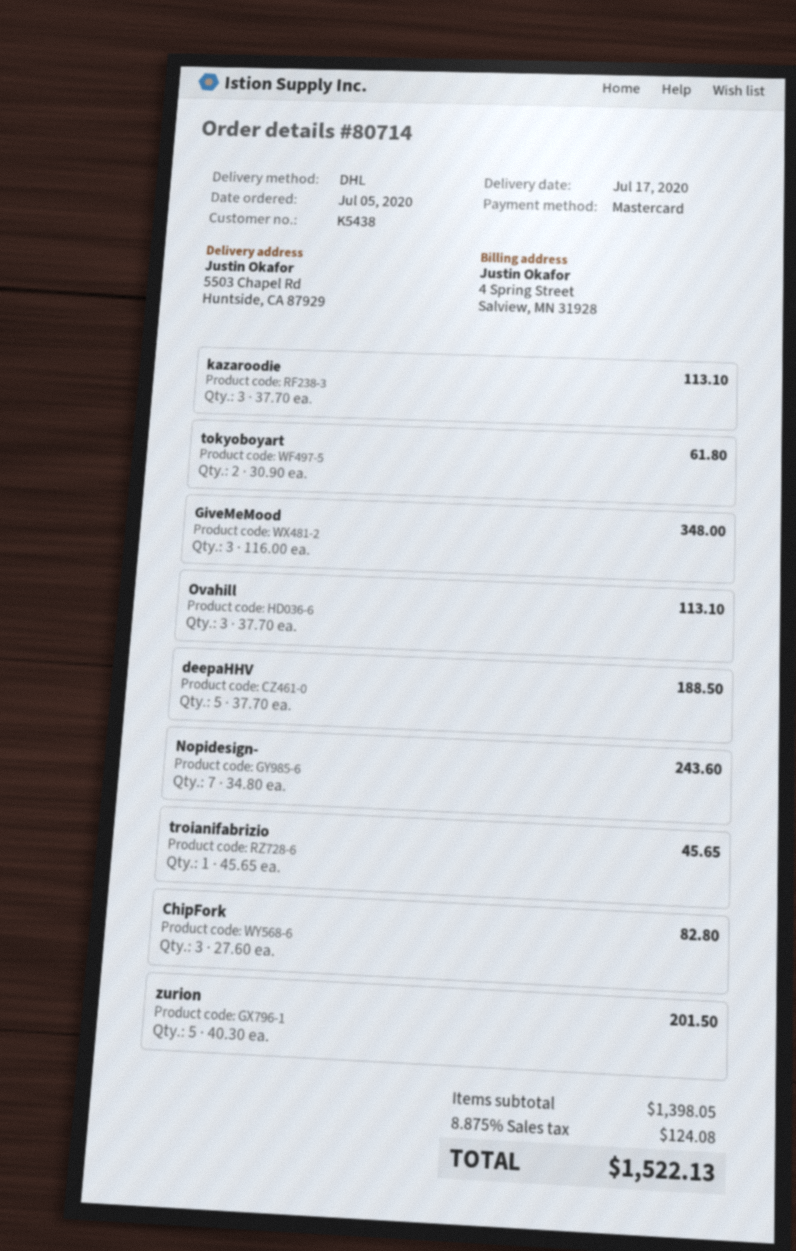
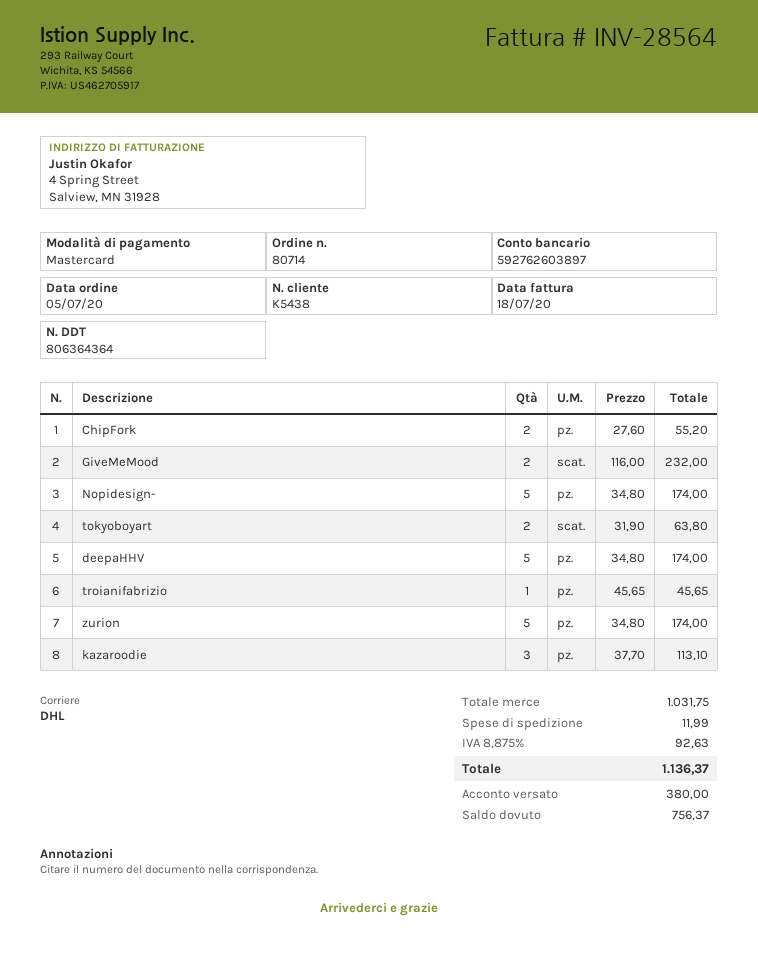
tokyoboyart: 2 x 30.90 = 61.80 -> 2 x 31.90 = 63.80
GiveMeMood: 3 x 116.00 = 348.00 -> 2 x 116.00 = 232.00
Ovahill: 3 x 37.70 = 113.10 -> none
deepaHHV: 5 x 37.70 = 188.50 -> 5 x 34.80 = 174.00
Nopidesign-: 7 x 34.80 = 243.60 -> 5 x 34.80 = 174.00
ChipFork: 3 x 27.60 = 82.80 -> 2 x 27.60 = 55.20
zurion: 5 x 40.30 = 201.50 -> 5 x 34.80 = 174.00
subtotal: 1398.05 -> 1031.75
shipping: none -> 11.99
tax: 8.875% = 124.08 -> 8.875% = 92.63
total: 1522.13 -> 1136.37

